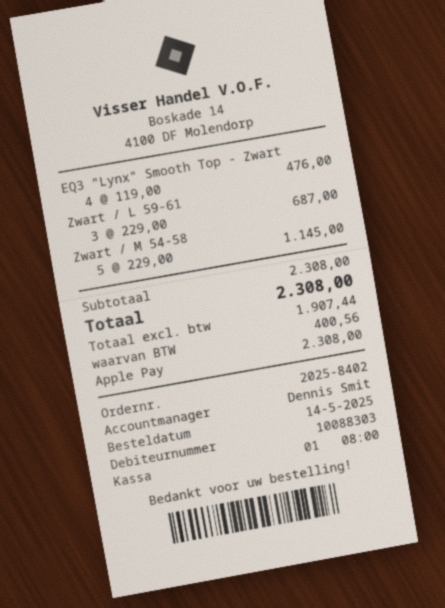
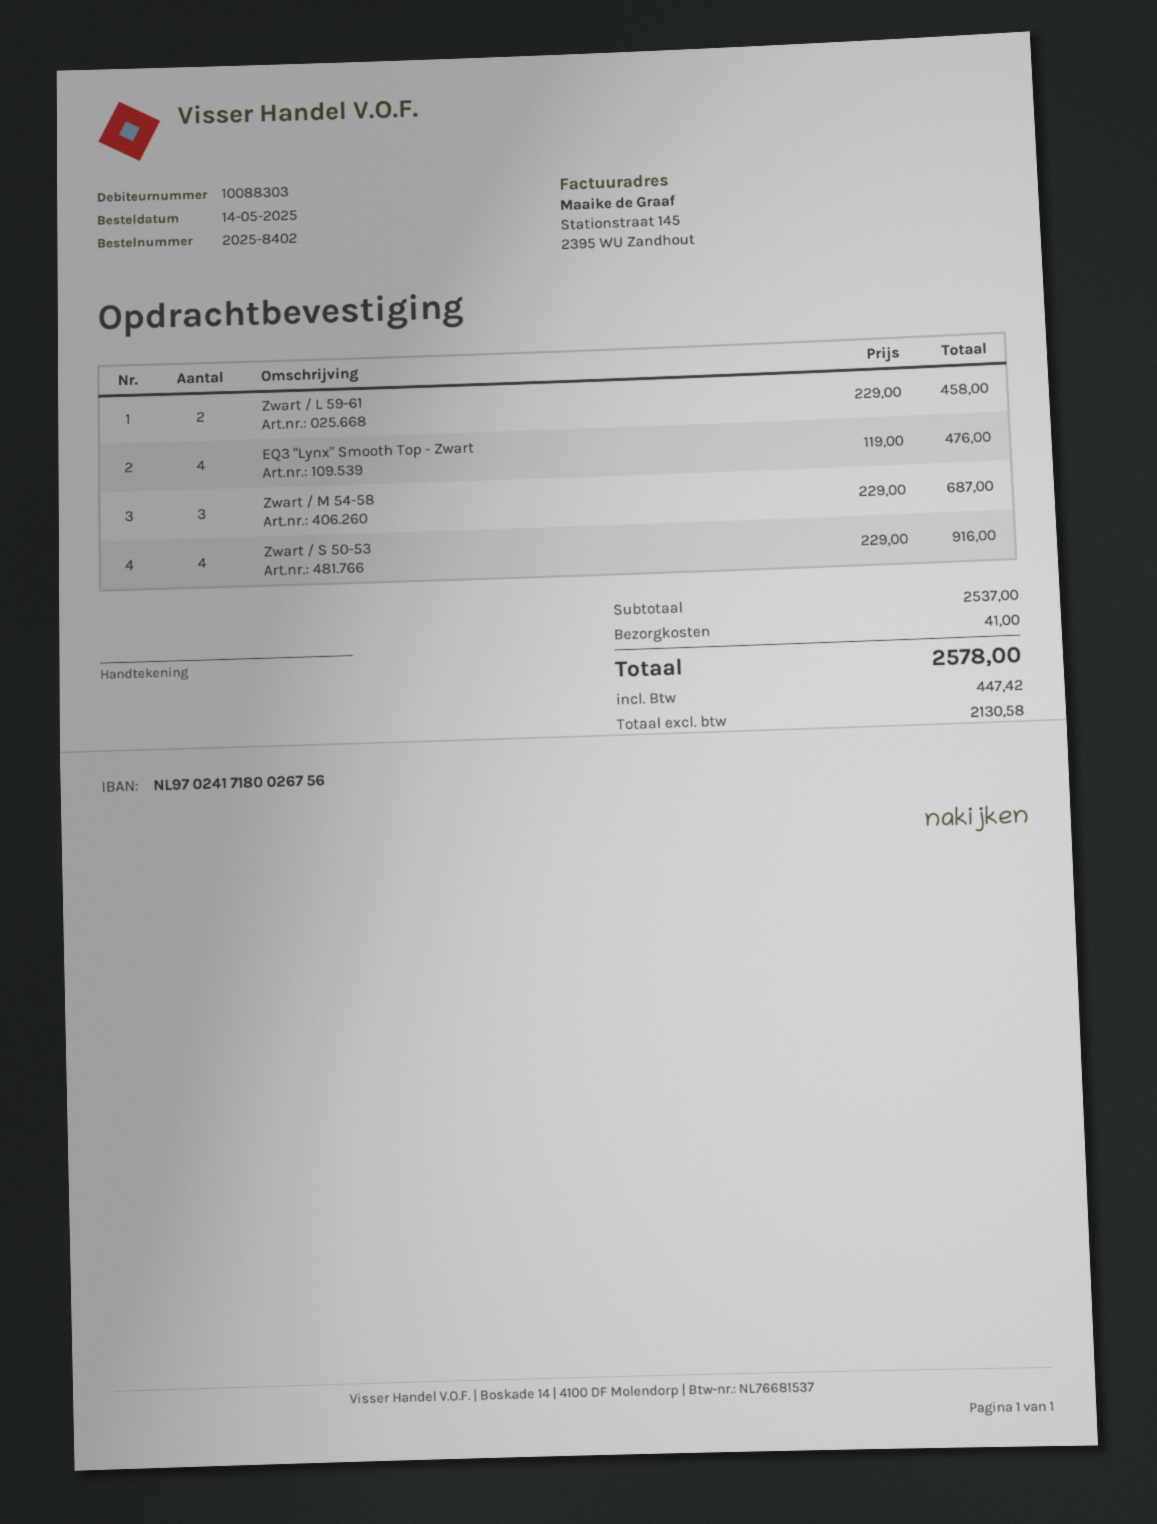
Zwart / L 59-61: 3 x 229.00 = 687.00 -> 2 x 229.00 = 458.00
Zwart / M 54-58: 5 x 229.00 = 1145.00 -> 3 x 229.00 = 687.00
Zwart / S 50-53: none -> 4 x 229.00 = 916.00
subtotal: 2308.00 -> 2537.00
shipping: none -> 41.00
net: 1907.44 -> 2130.58
tax: 400.56 -> 447.42
total: 2308.00 -> 2578.00

